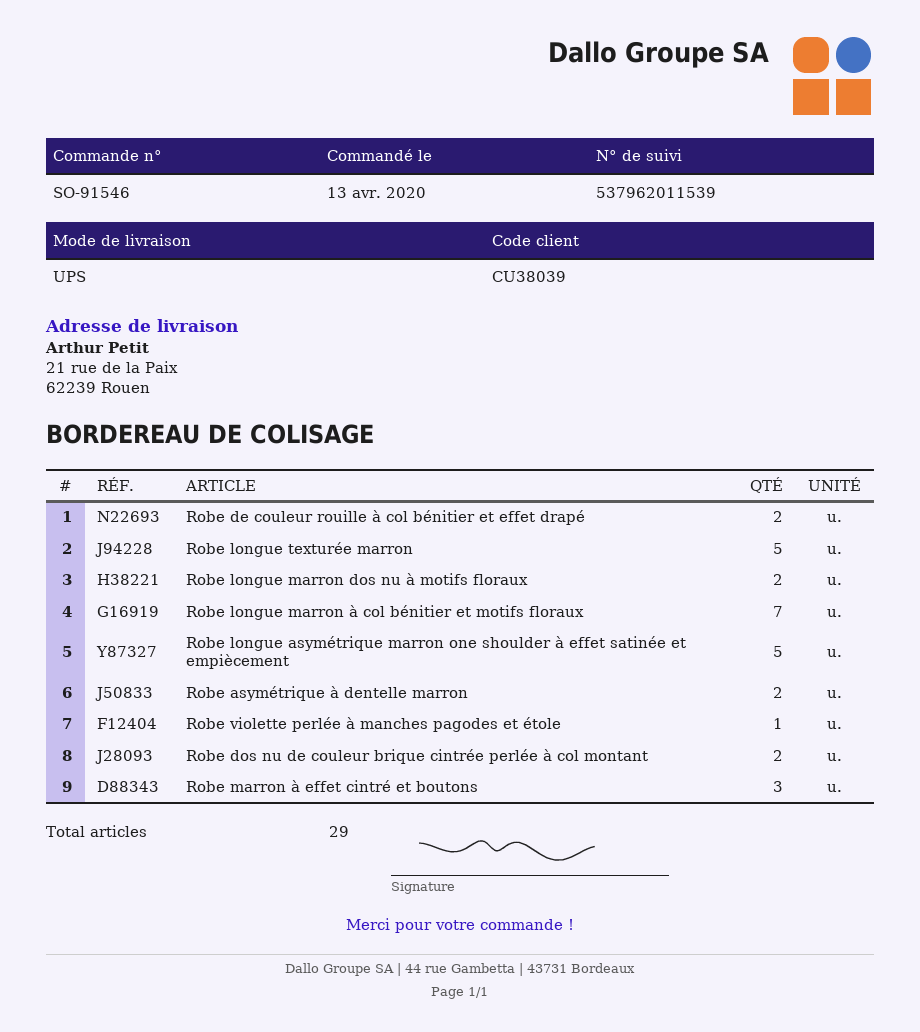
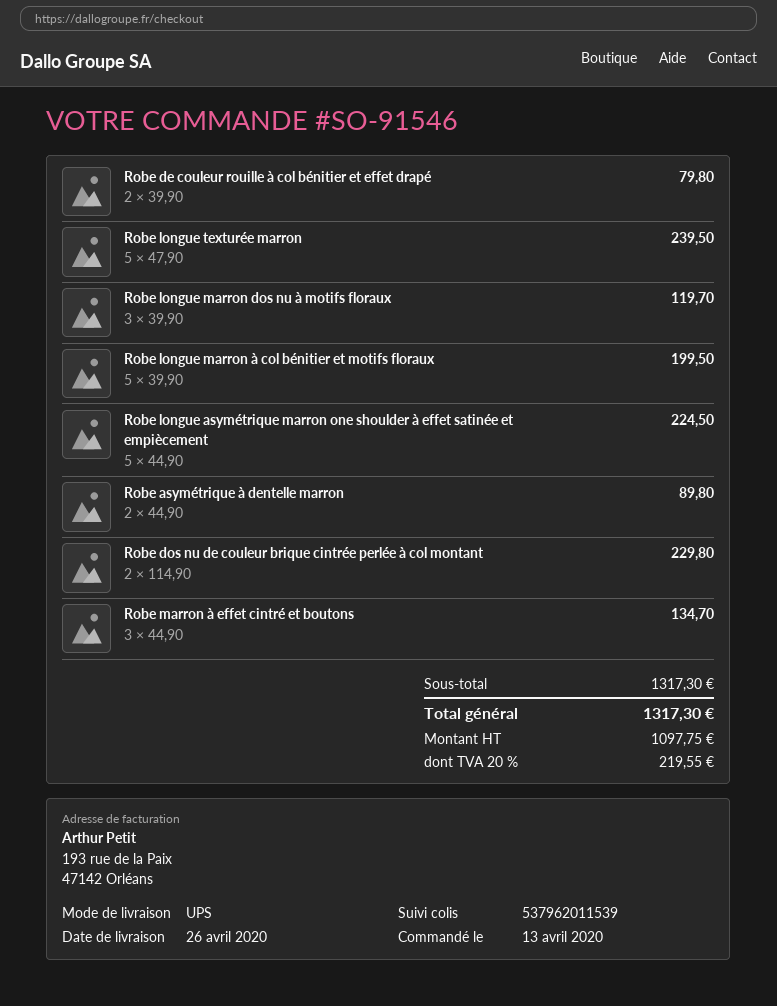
Robe longue marron dos nu à motifs floraux: 2 -> 3
Robe longue marron à col bénitier et motifs floraux: 7 -> 5
Robe violette perlée à manches pagodes et étole: 1 -> none

